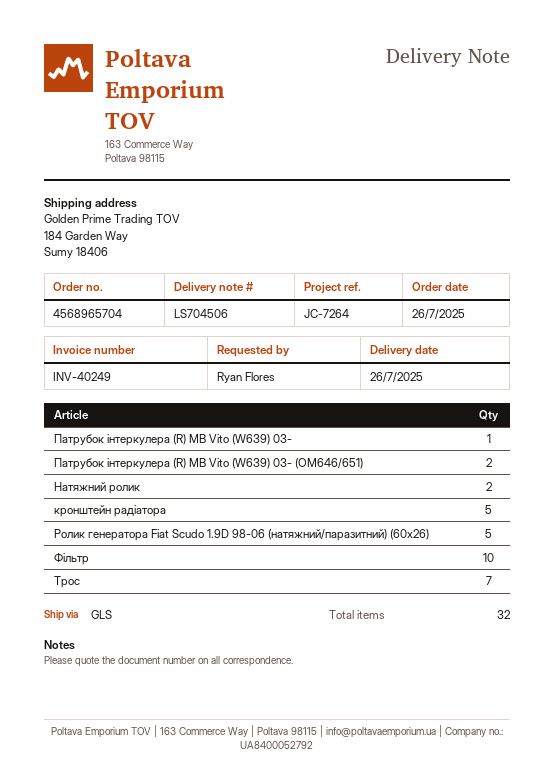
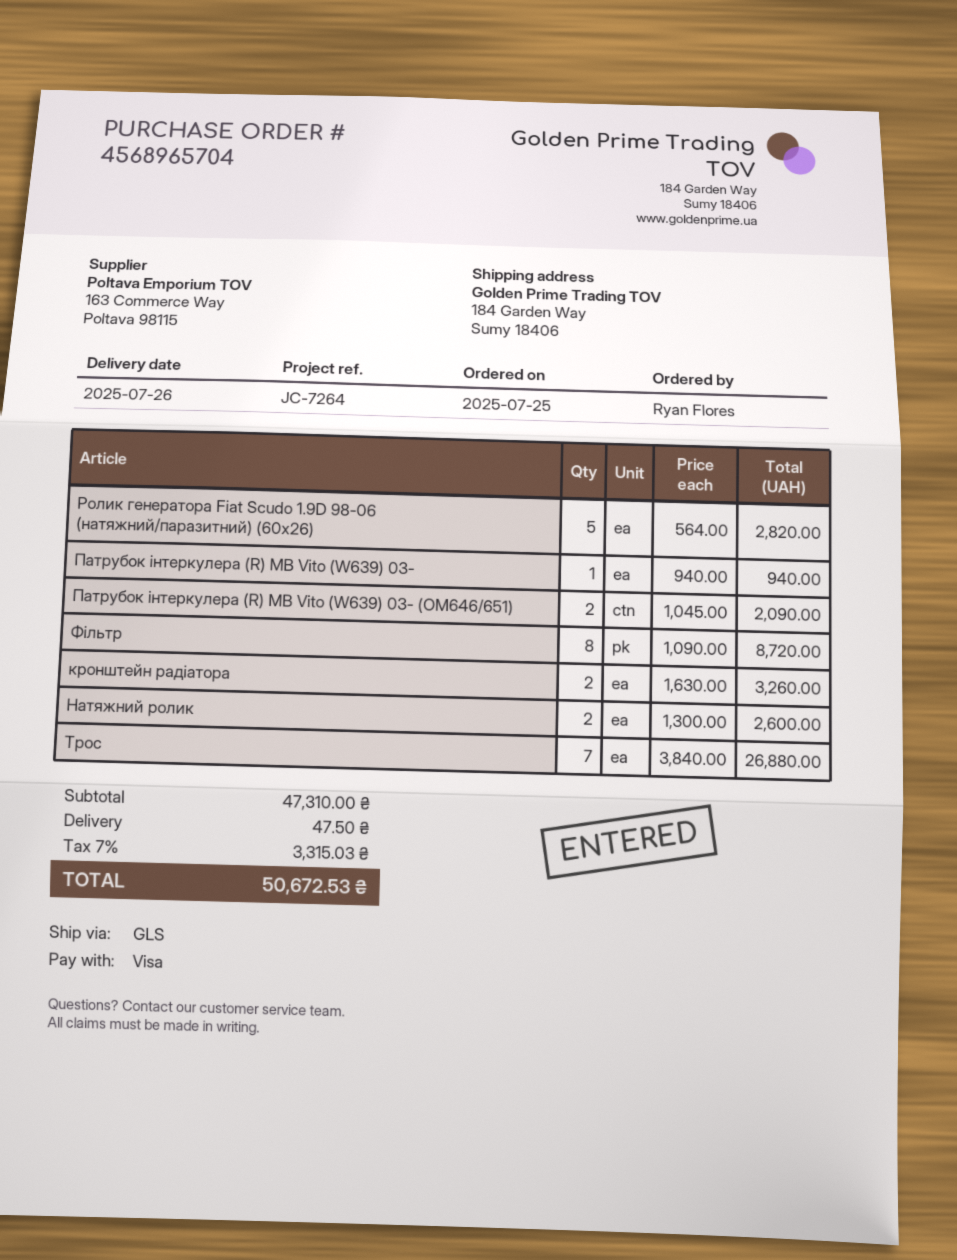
order date: 2025-07-26 -> 2025-07-25
кронштейн радіатора: 5 -> 2
Фільтр: 10 -> 8

